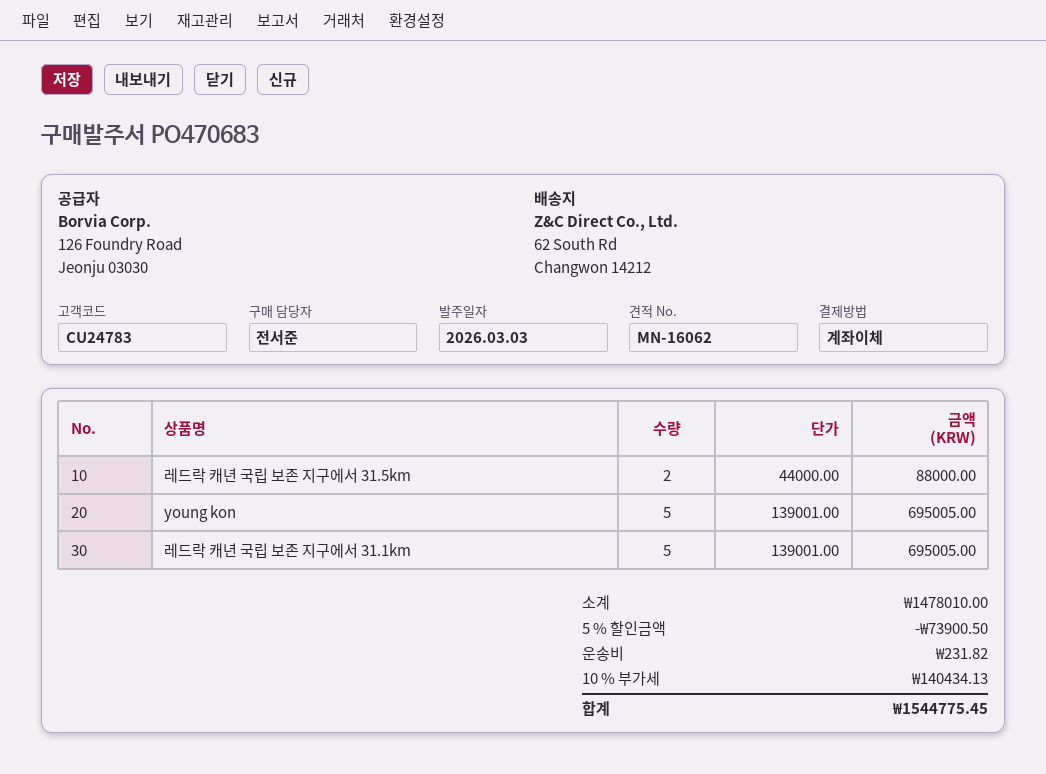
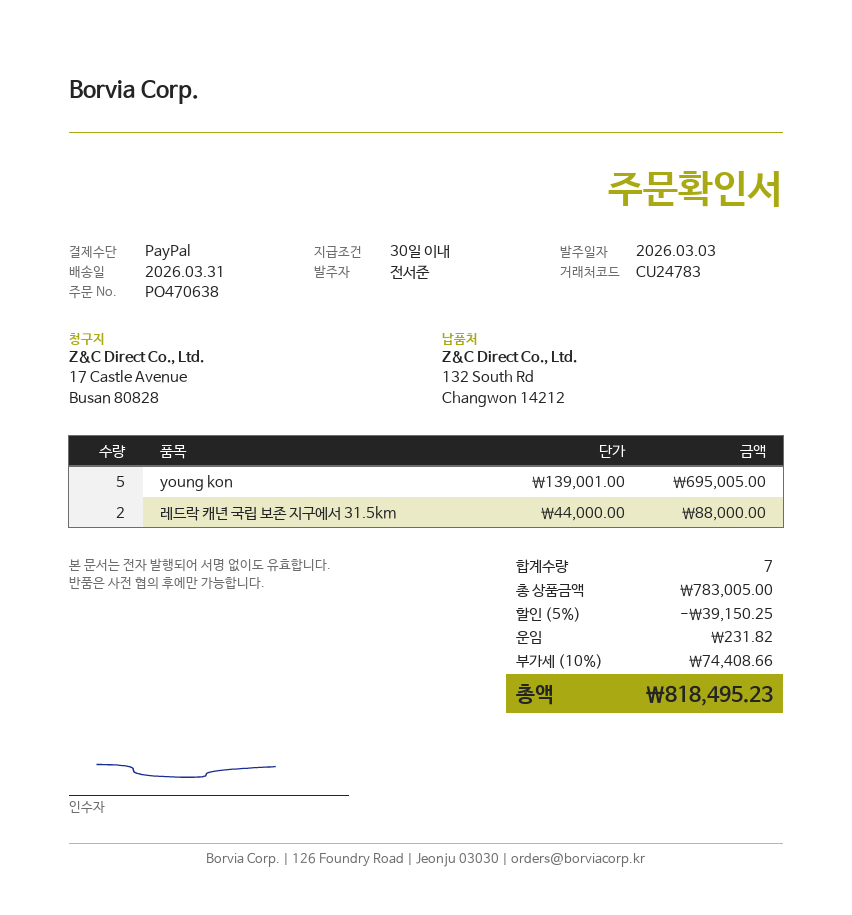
order number: PO470683 -> PO470638
payment method: bank transfer -> PayPal
ship to: 62 South Rd, Changwon 14212 -> 132 South Rd, Changwon 14212
레드락 캐년 국립 보존 지구에서 31.1km: 5 x 139001.00 = 695005.00 -> none
subtotal: 1478010.00 -> 783005.00
discount: 5% = 73900.50 -> 5% = 39150.25
tax: 10% = 140434.13 -> 10% = 74408.66
total: 1544775.45 -> 818495.23

